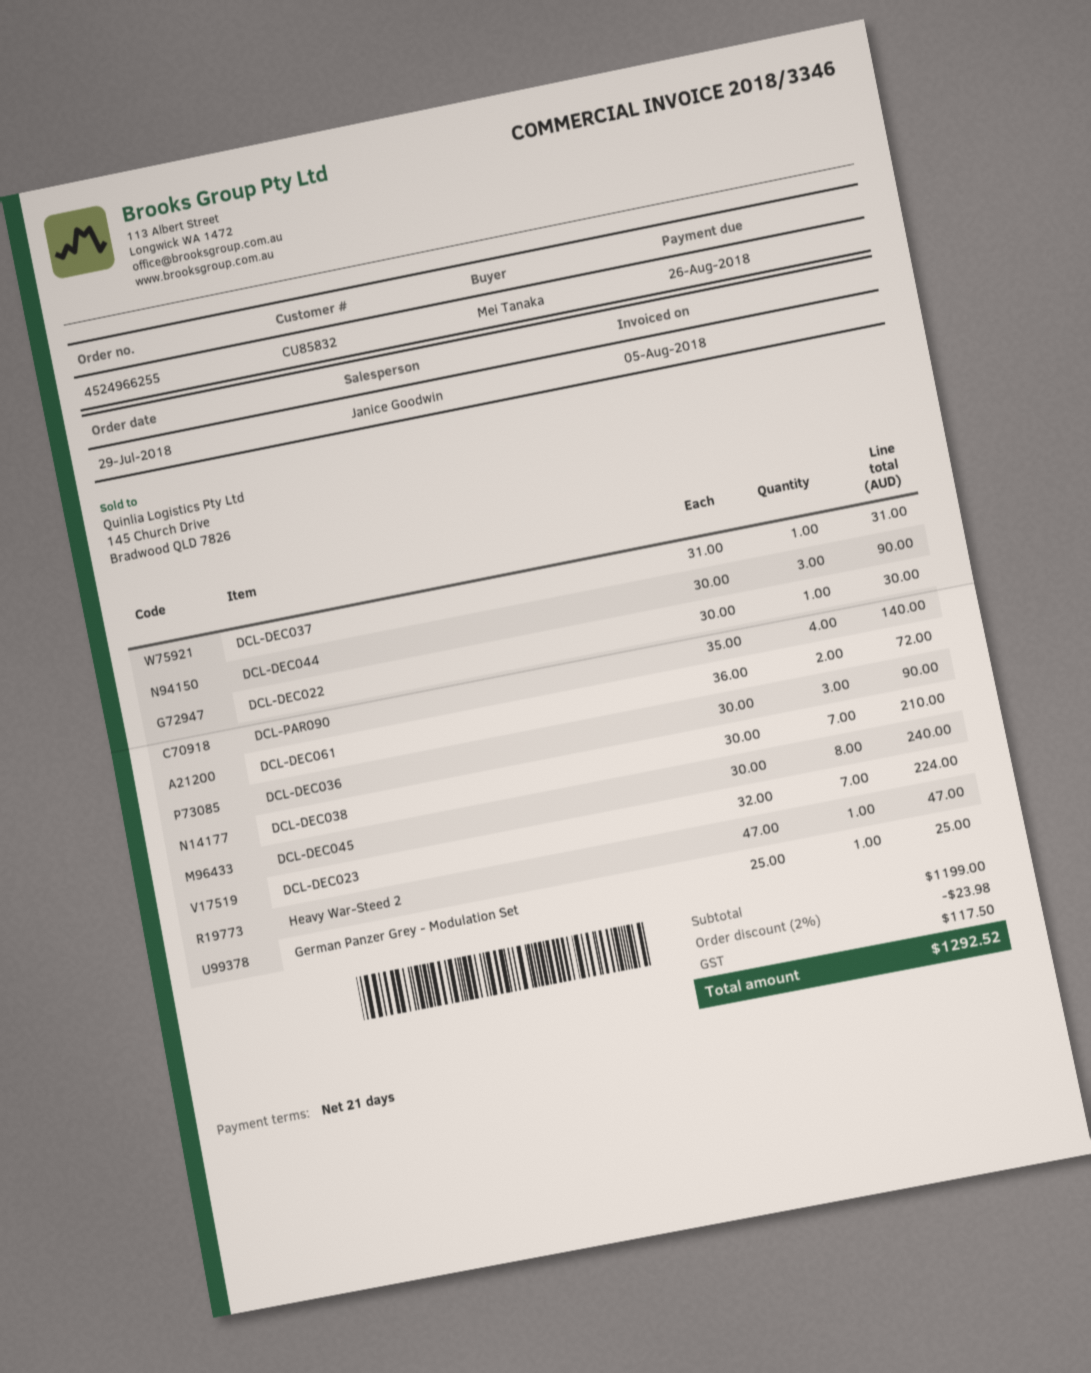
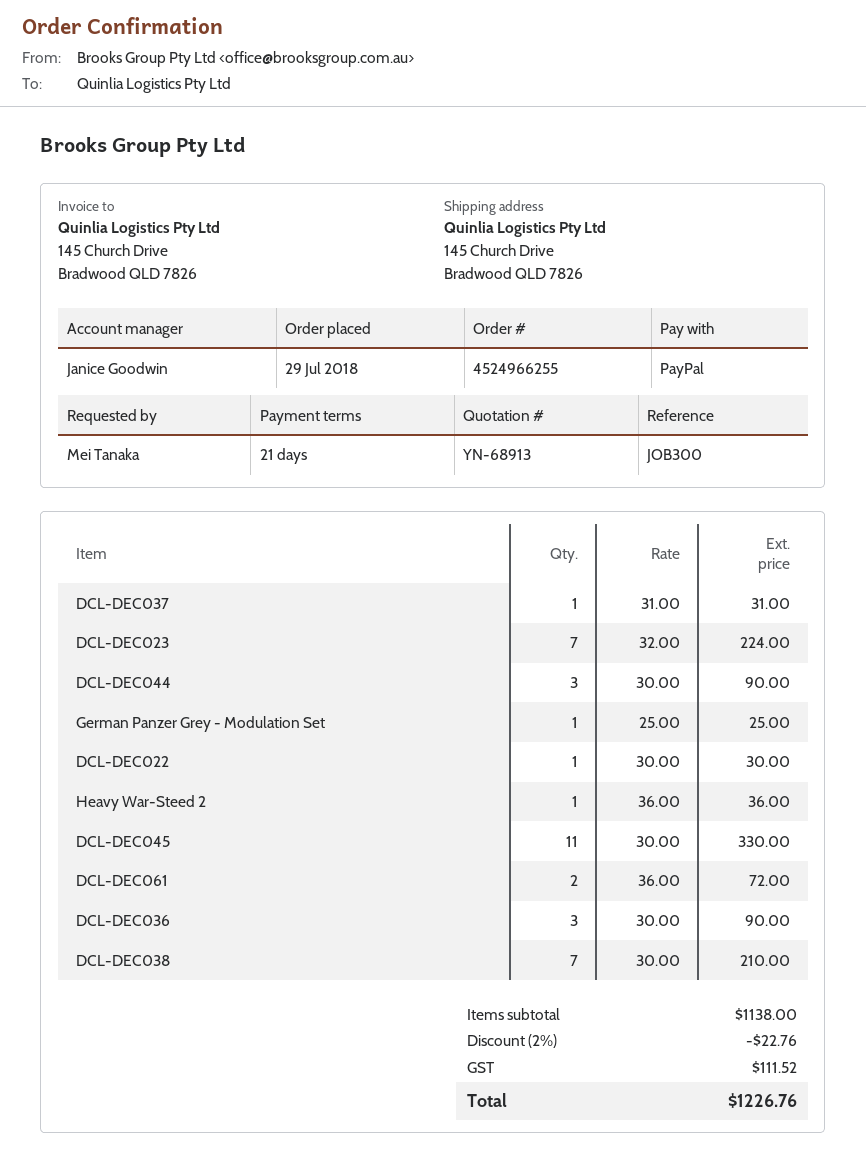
DCL-PAR090: 4 x 35.00 = 140.00 -> none
DCL-DEC045: 8 x 30.00 = 240.00 -> 11 x 30.00 = 330.00
Heavy War-Steed 2: 1 x 47.00 = 47.00 -> 1 x 36.00 = 36.00
subtotal: 1199.00 -> 1138.00
discount: 2% = 23.98 -> 2% = 22.76
tax: 117.50 -> 111.52
total: 1292.52 -> 1226.76

